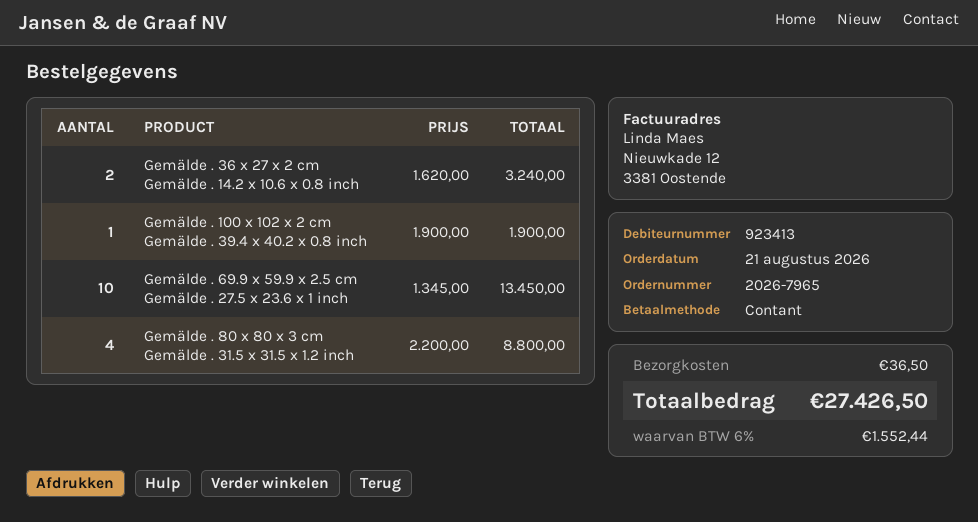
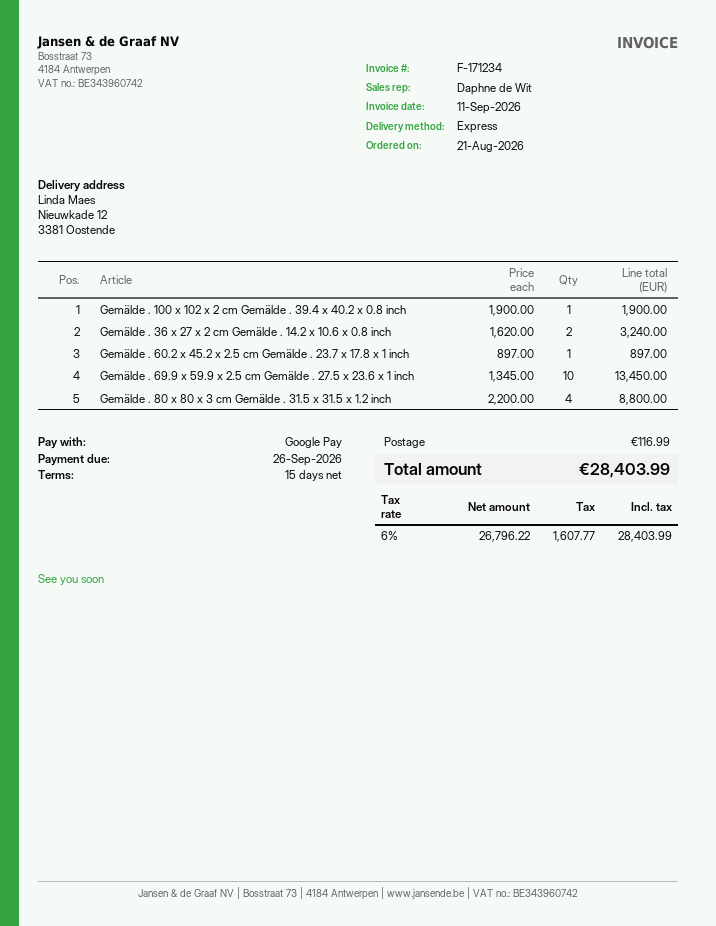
payment method: cash -> Google Pay
Gemälde . 60.2 x 45.2 x 2.5 cm Gemälde . 23.7 x 17.8 x 1 inch: none -> 1 x 897.00 = 897.00
shipping: 36.50 -> 116.99
tax: 6% = 1552.44 -> 6% = 1607.77
total: 27426.50 -> 28403.99

